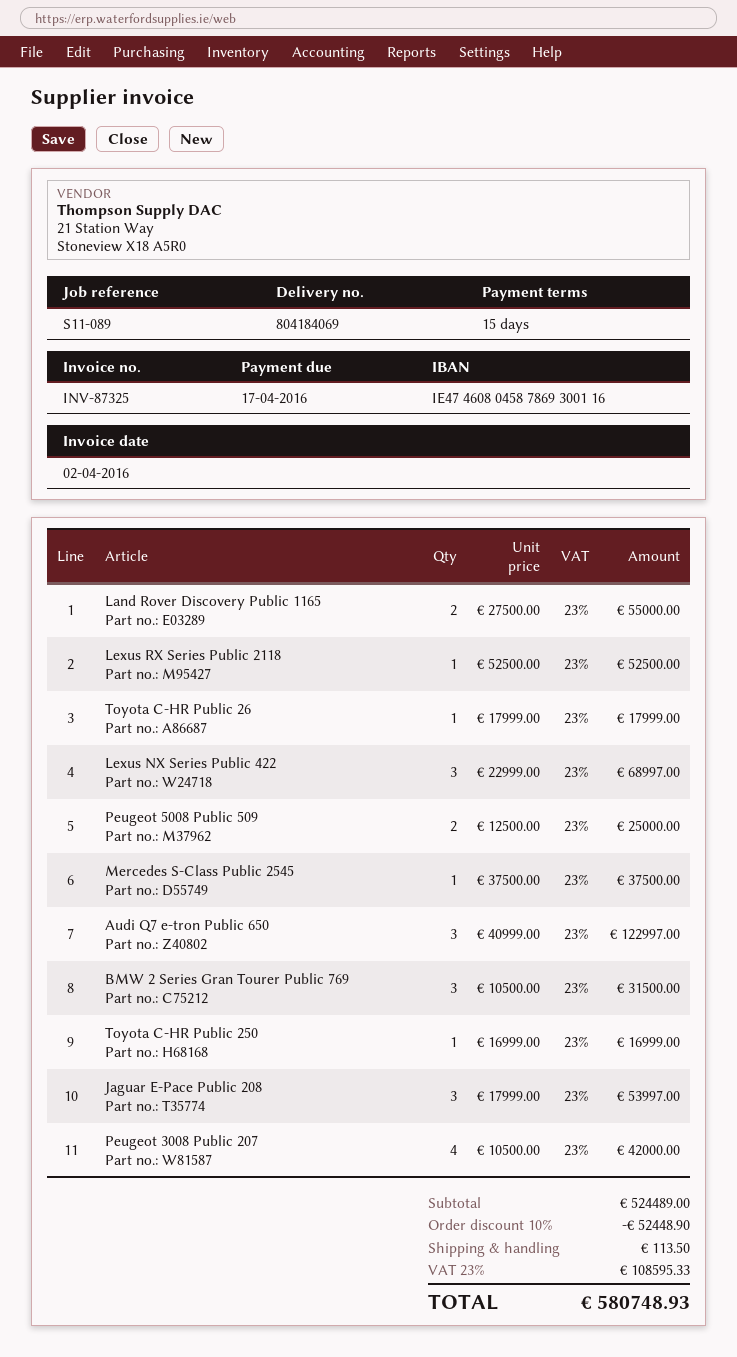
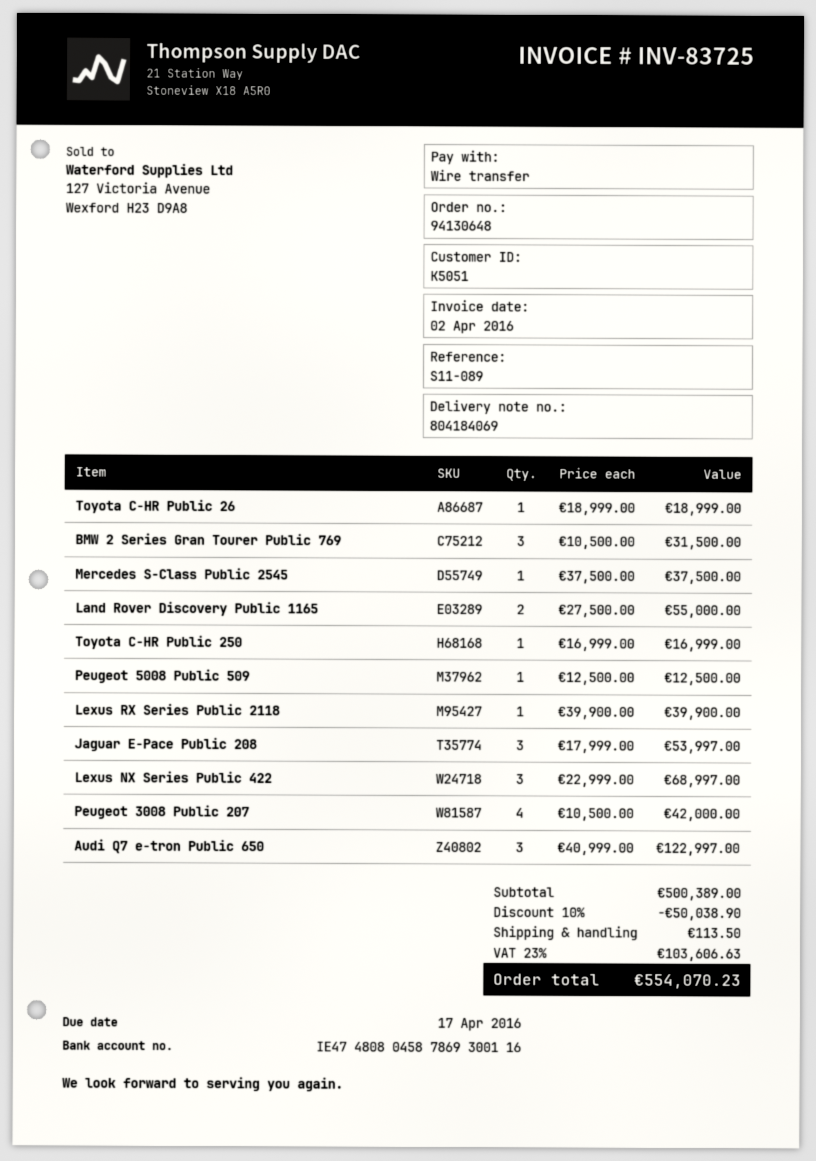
invoice number: INV-87325 -> INV-83725
bank account: IE47460804587869300116 -> IE47480804587869300116
Lexus RX Series Public 2118: 1 x 52500.00 = 52500.00 -> 1 x 39900.00 = 39900.00
Toyota C-HR Public 26: 1 x 17999.00 = 17999.00 -> 1 x 18999.00 = 18999.00
Peugeot 5008 Public 509: 2 x 12500.00 = 25000.00 -> 1 x 12500.00 = 12500.00
subtotal: 524489.00 -> 500389.00
discount: 10% = 52448.90 -> 10% = 50038.90
tax: 23% = 108595.33 -> 23% = 103606.63
total: 580748.93 -> 554070.23

